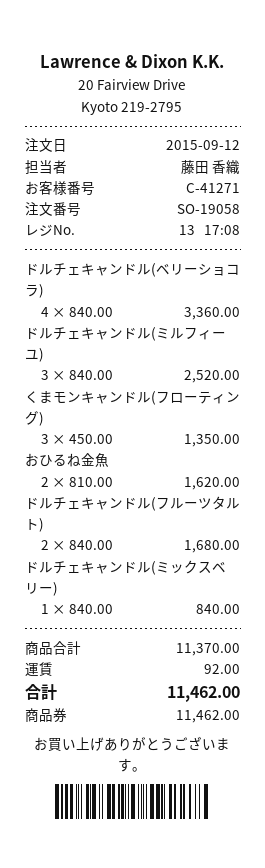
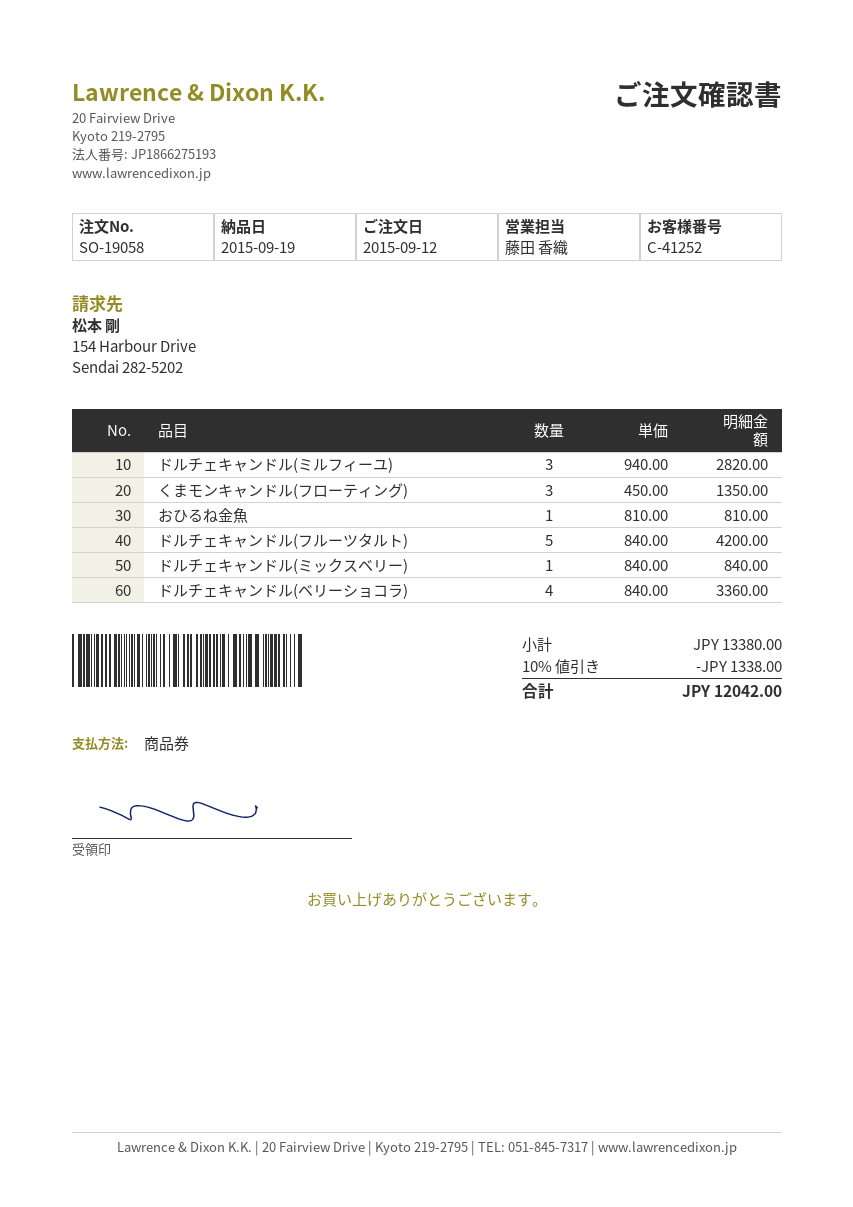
customer number: C-41271 -> C-41252
ドルチェキャンドル(ミルフィーユ): 3 x 840.00 = 2520.00 -> 3 x 940.00 = 2820.00
おひるね金魚: 2 x 810.00 = 1620.00 -> 1 x 810.00 = 810.00
ドルチェキャンドル(フルーツタルト): 2 x 840.00 = 1680.00 -> 5 x 840.00 = 4200.00
subtotal: 11370.00 -> 13380.00
discount: none -> 10% = 1338.00
shipping: 92.00 -> none
total: 11462.00 -> 12042.00

